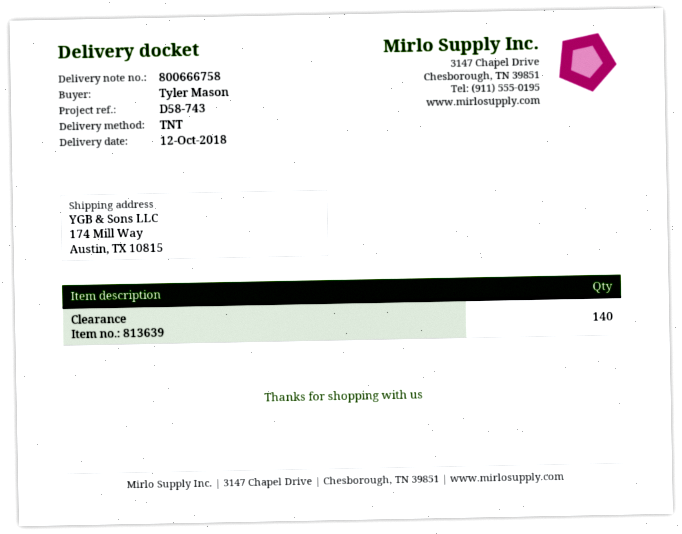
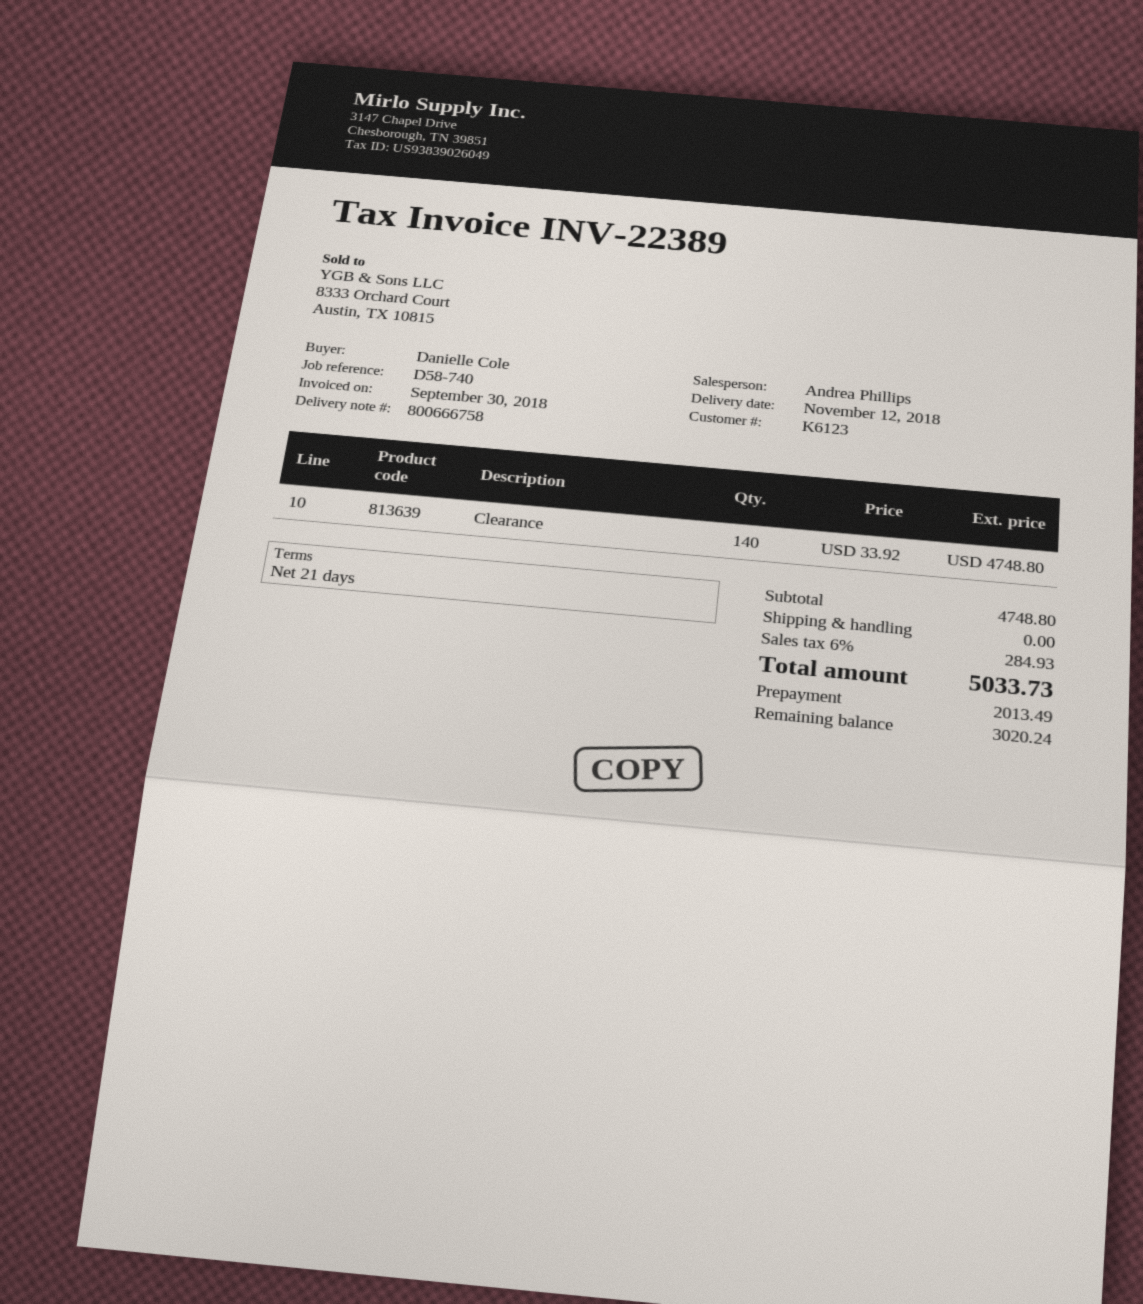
delivery date: 2018-10-12 -> 2018-11-12
reference: D58-743 -> D58-740
ordered by: Tyler Mason -> Danielle Cole

